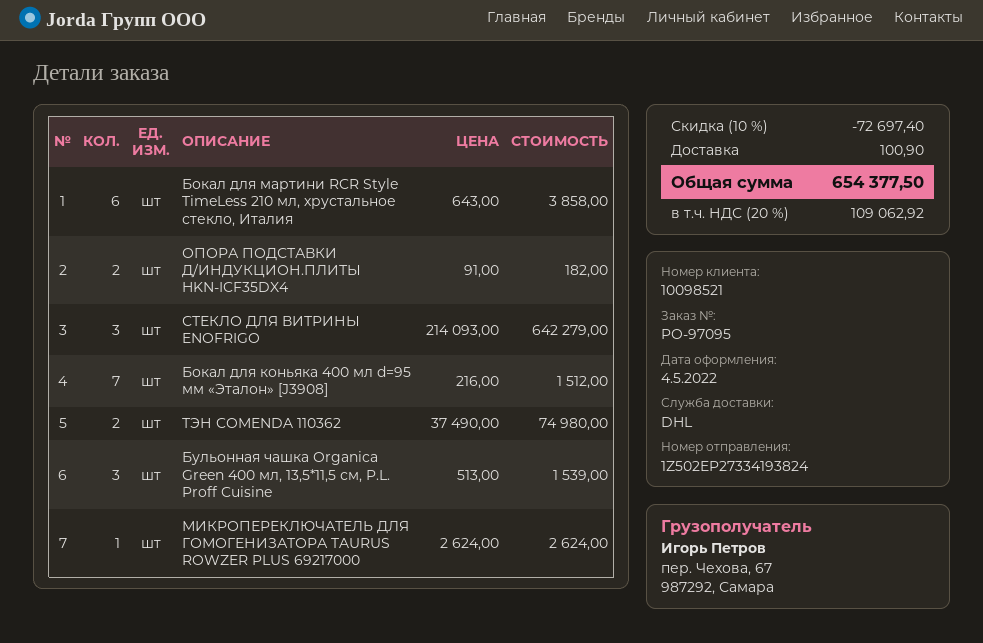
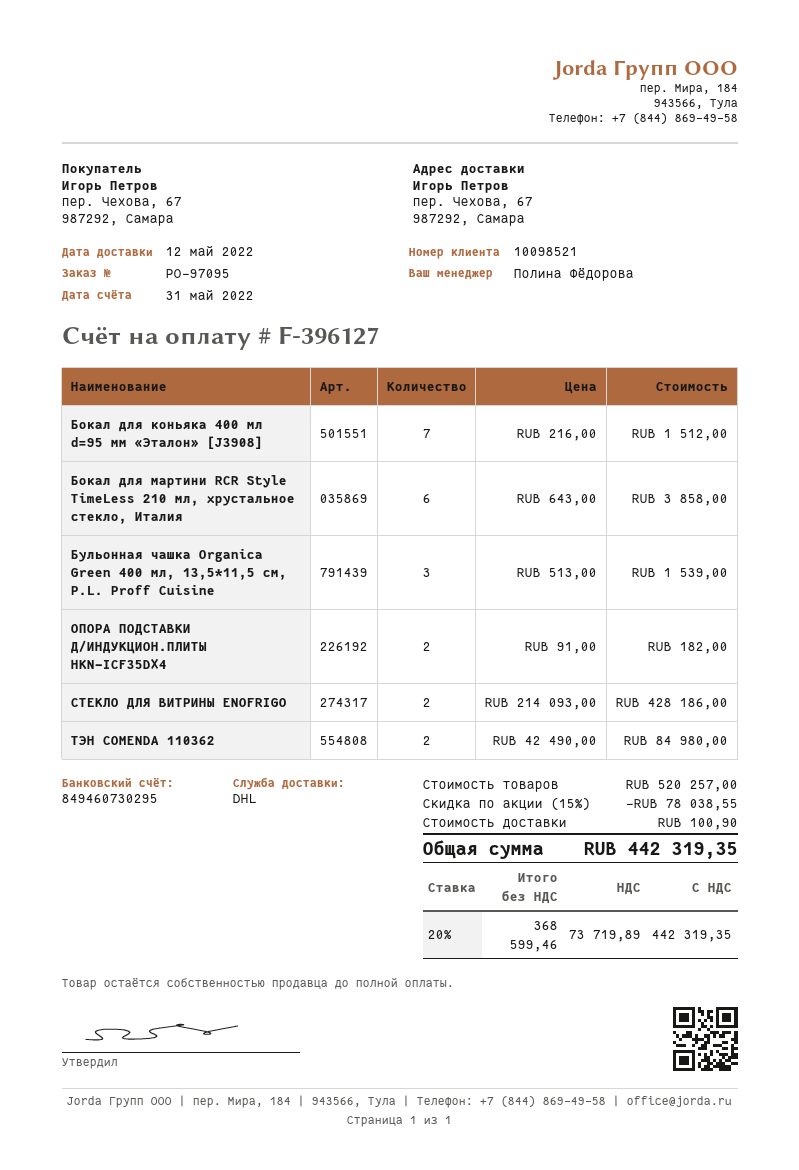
СТЕКЛО ДЛЯ ВИТРИНЫ ENOFRIGO: 3 x 214093.00 = 642279.00 -> 2 x 214093.00 = 428186.00
ТЭН COMENDA 110362: 2 x 37490.00 = 74980.00 -> 2 x 42490.00 = 84980.00
МИКРОПЕРЕКЛЮЧАТЕЛЬ ДЛЯ ГОМОГЕНИЗАТОРА TAURUS ROWZER PLUS 69217000: 1 x 2624.00 = 2624.00 -> none
discount: 10% = 72697.40 -> 15% = 78038.55
tax: 20% = 109062.92 -> 20% = 73719.89
total: 654377.50 -> 442319.35

